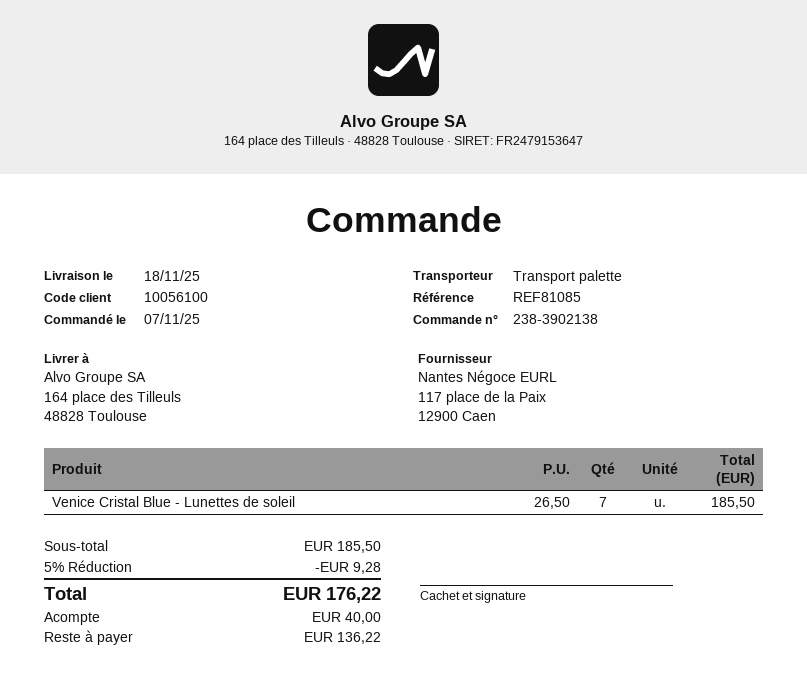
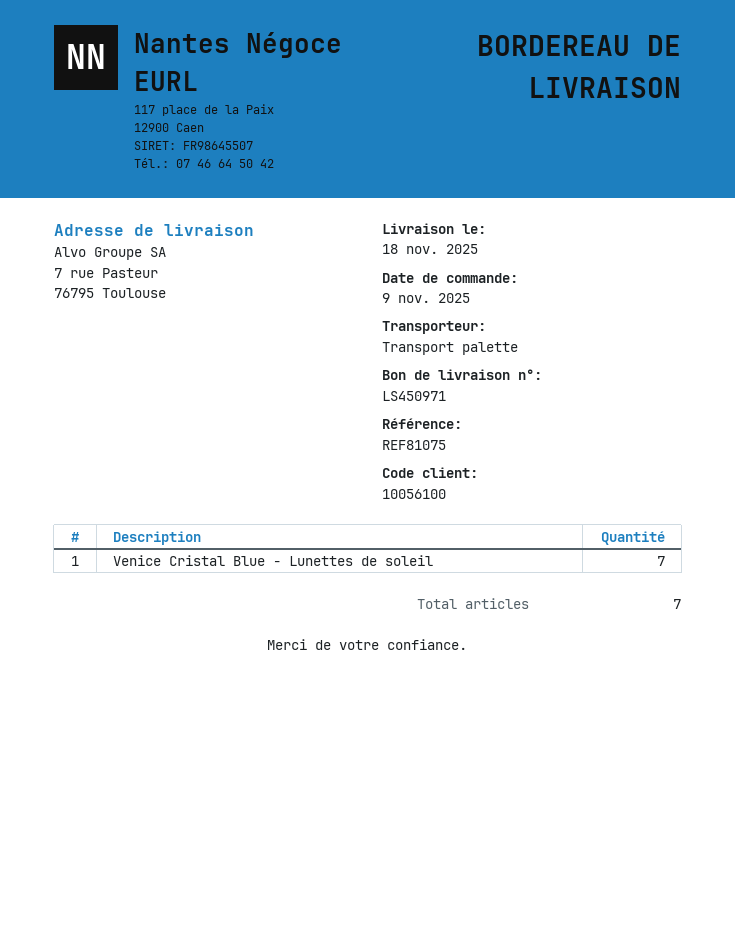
order date: 2025-11-07 -> 2025-11-09
reference: REF81085 -> REF81075
ship to: 164 place des Tilleuls, 48828 Toulouse -> 7 rue Pasteur, 76795 Toulouse

